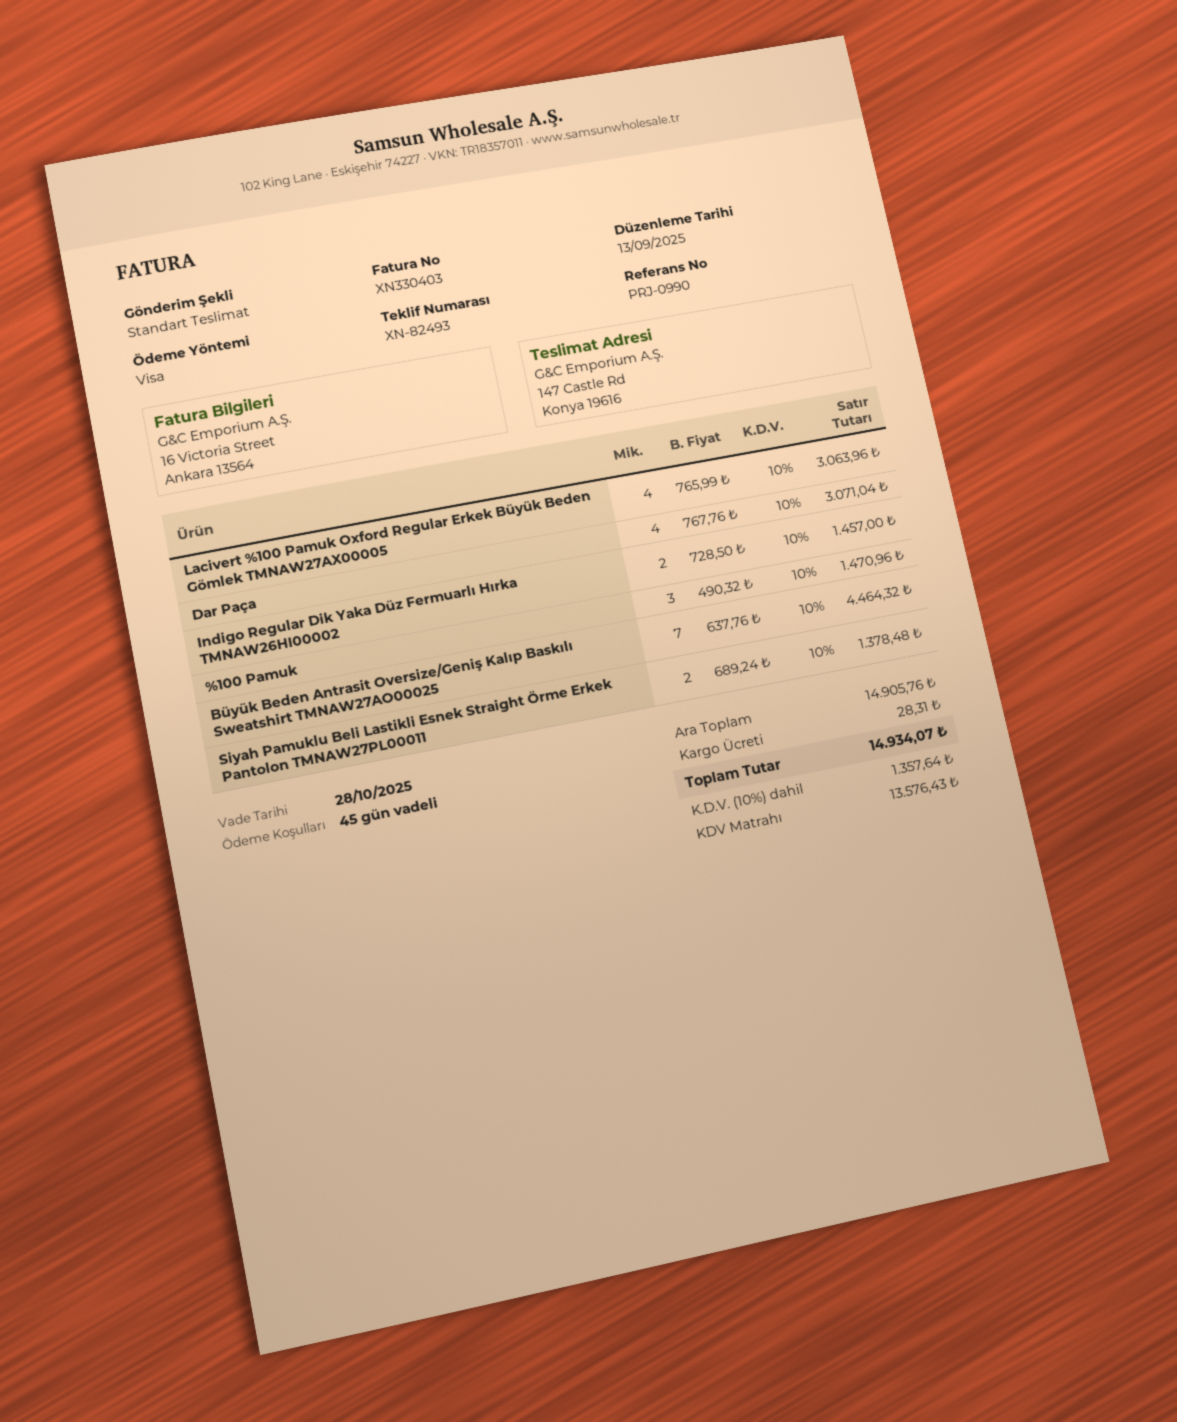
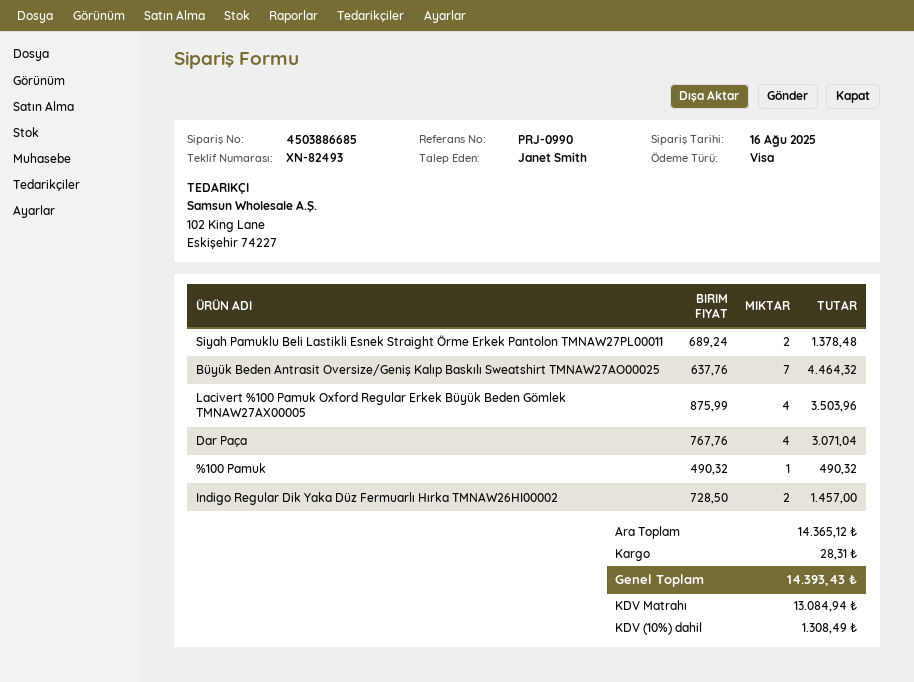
Lacivert %100 Pamuk Oxford Regular Erkek Büyük Beden Gömlek TMNAW27AX00005: 4 x 765.99 = 3063.96 -> 4 x 875.99 = 3503.96
%100 Pamuk: 3 x 490.32 = 1470.96 -> 1 x 490.32 = 490.32
subtotal: 14905.76 -> 14365.12
net: 13576.43 -> 13084.94
tax: 10% = 1357.64 -> 10% = 1308.49
total: 14934.07 -> 14393.43

